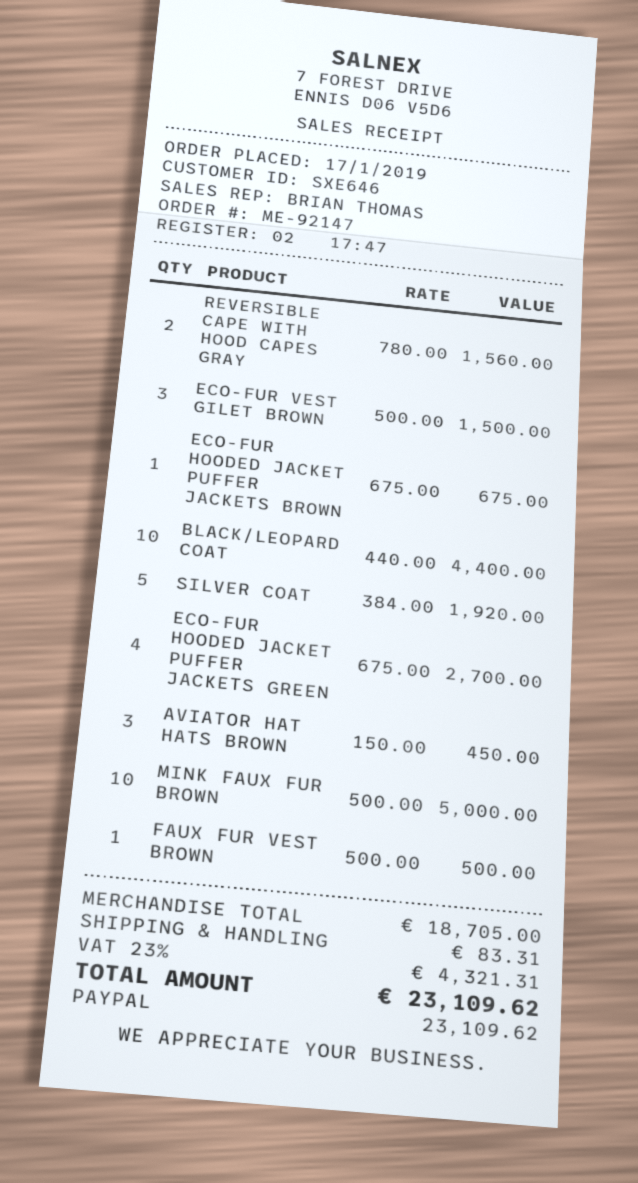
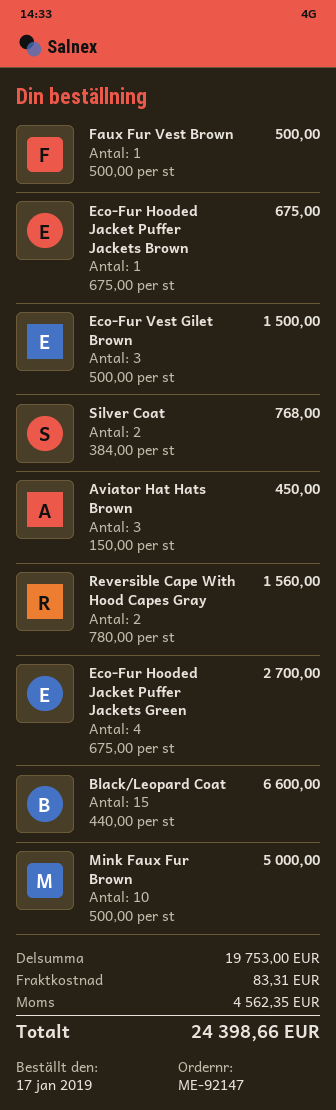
BLACK/LEOPARD COAT: 10 x 440.00 = 4400.00 -> 15 x 440.00 = 6600.00
SILVER COAT: 5 x 384.00 = 1920.00 -> 2 x 384.00 = 768.00
subtotal: 18705.00 -> 19753.00
tax: 4321.31 -> 4562.35
total: 23109.62 -> 24398.66

